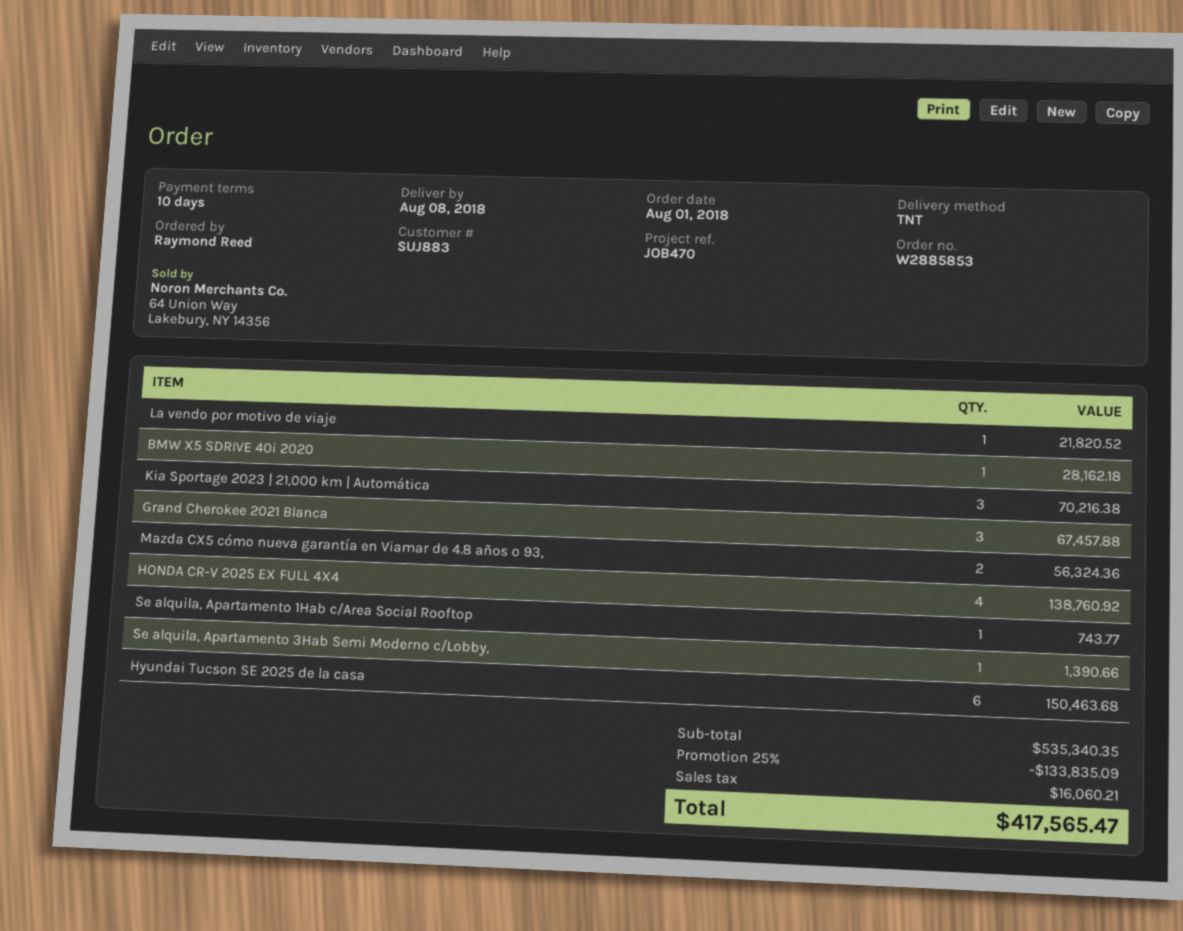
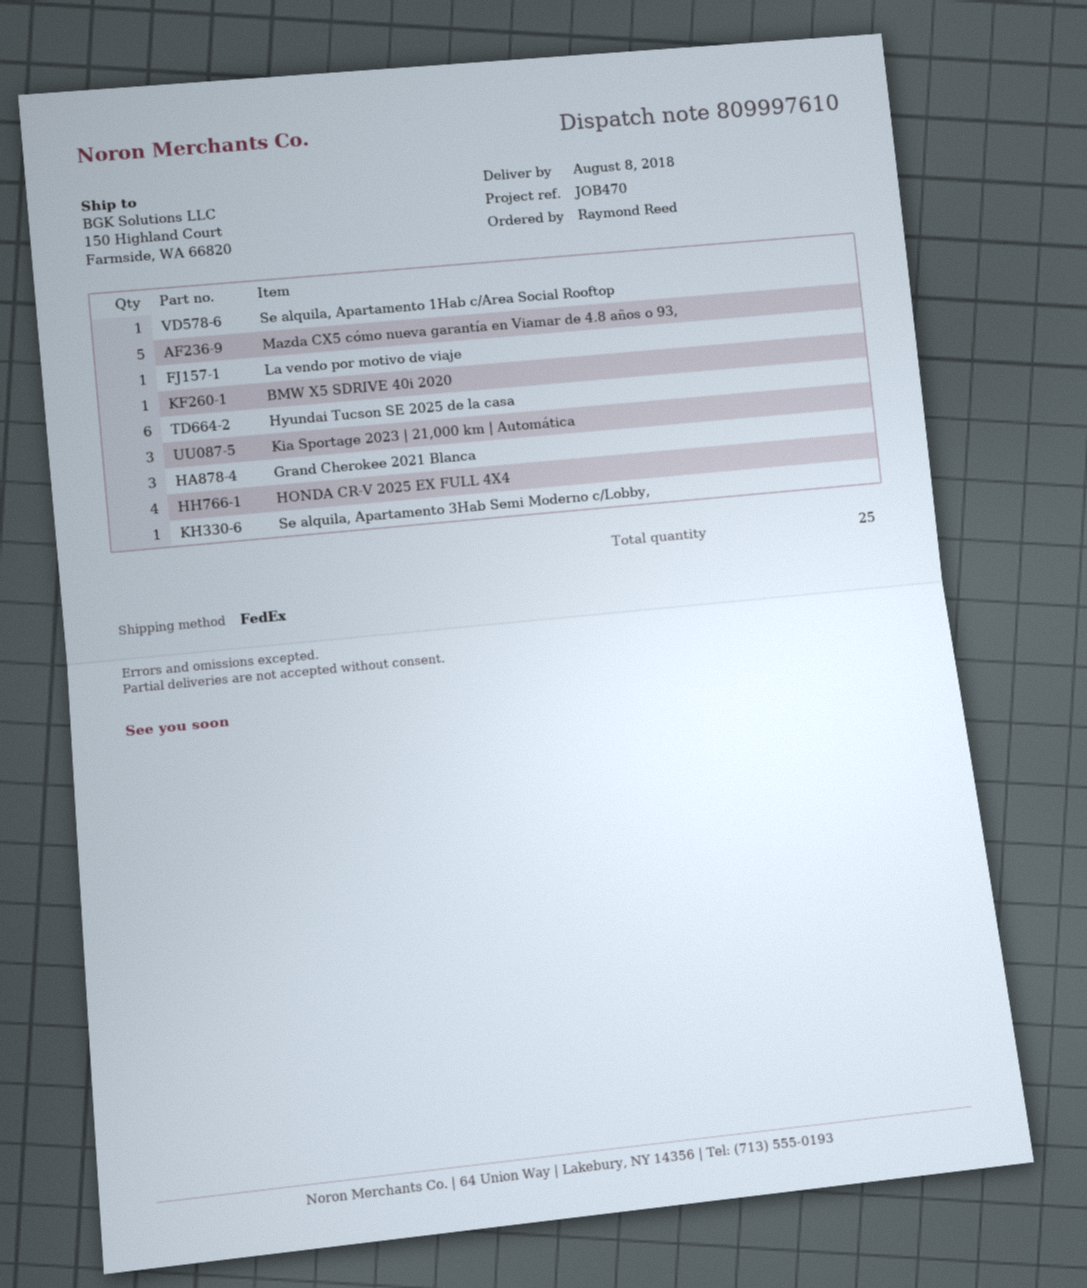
shipping method: TNT -> FedEx
Mazda CX5 cómo nueva garantía en Viamar de 4.8 años o 93,: 2 -> 5

